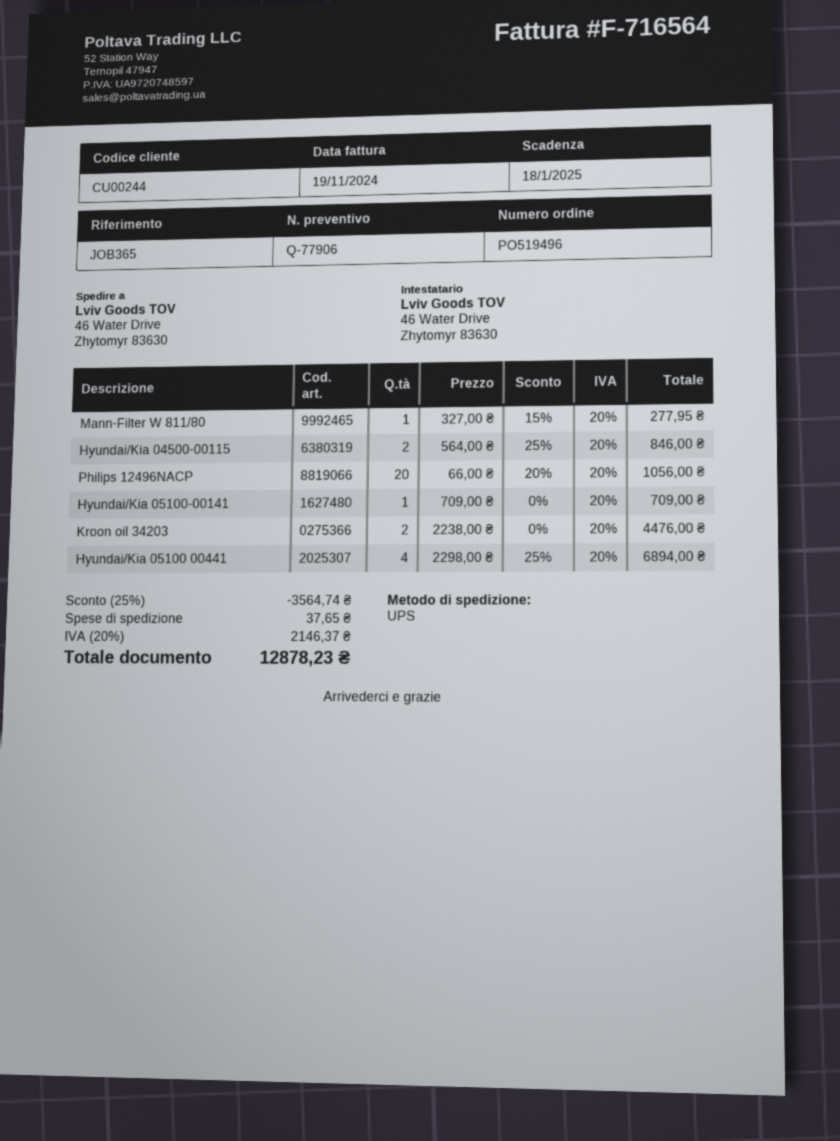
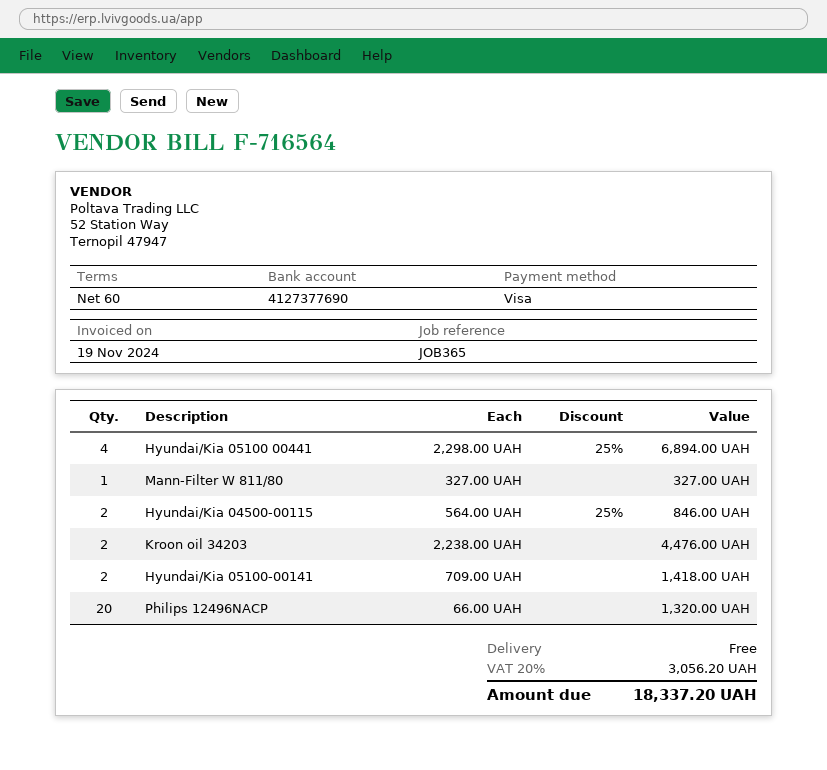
Mann-Filter W 811/80: 1 x 327.00 - 15% = 277.95 -> 1 x 327.00 = 327.00
Philips 12496NACP: 20 x 66.00 - 20% = 1056.00 -> 20 x 66.00 = 1320.00
Hyundai/Kia 05100-00141: 1 x 709.00 = 709.00 -> 2 x 709.00 = 1418.00
discount: 25% = 3564.74 -> none
shipping: 37.65 -> 0.00
tax: 20% = 2146.37 -> 20% = 3056.20
total: 12878.23 -> 18337.20

